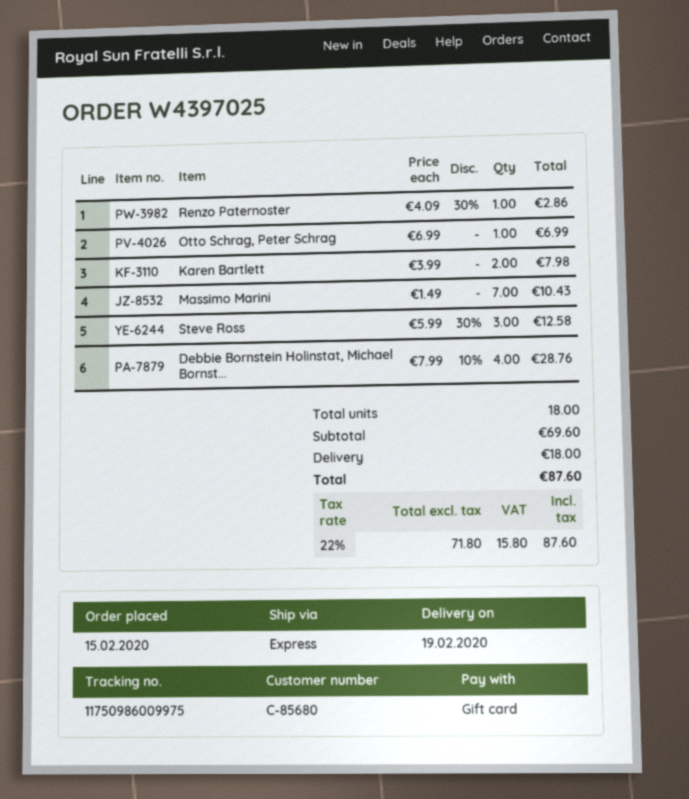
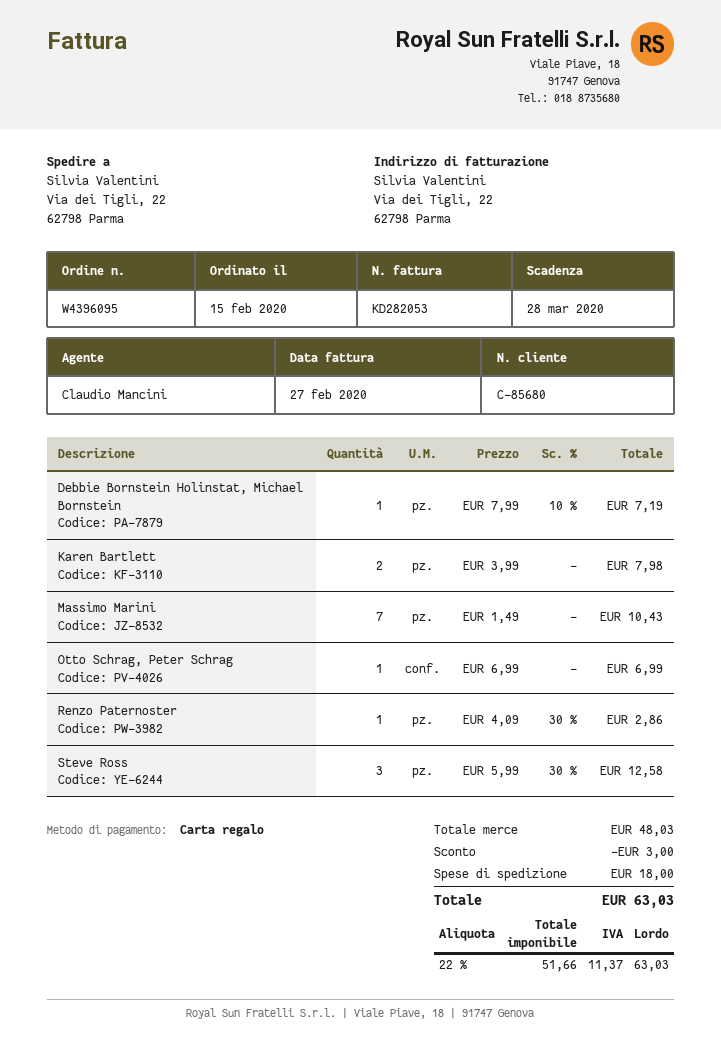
order number: W4397025 -> W4396095
Debbie Bornstein Holinstat, Michael Bornst...: 4 x 7.99 - 10% = 28.76 -> 1 x 7.99 - 10% = 7.19
subtotal: 69.60 -> 48.03
discount: none -> 3.00
net: 71.80 -> 51.66
tax: 22% = 15.80 -> 22% = 11.37
total: 87.60 -> 63.03

